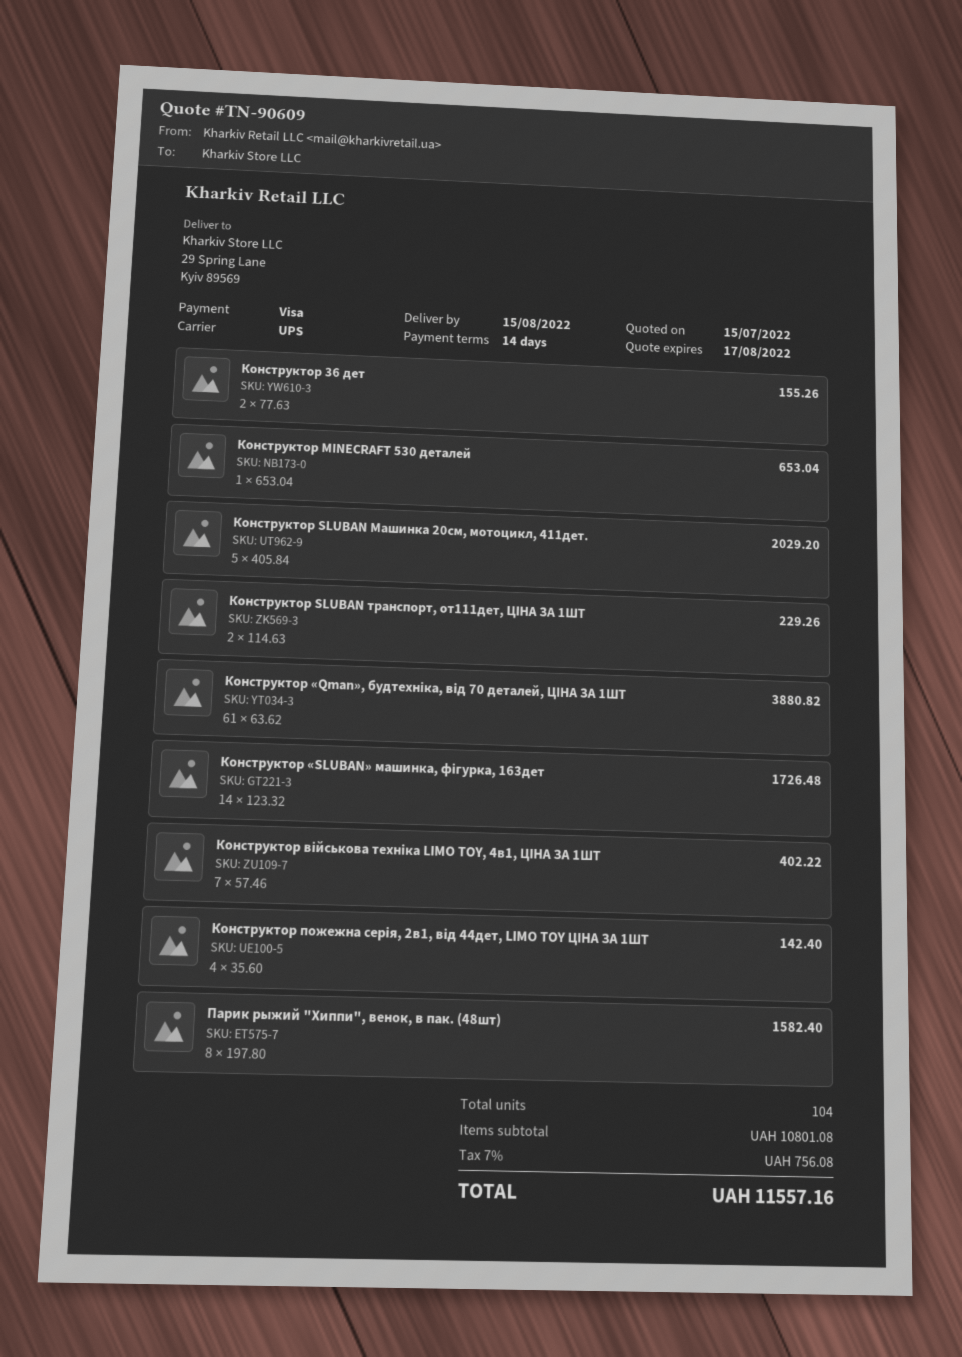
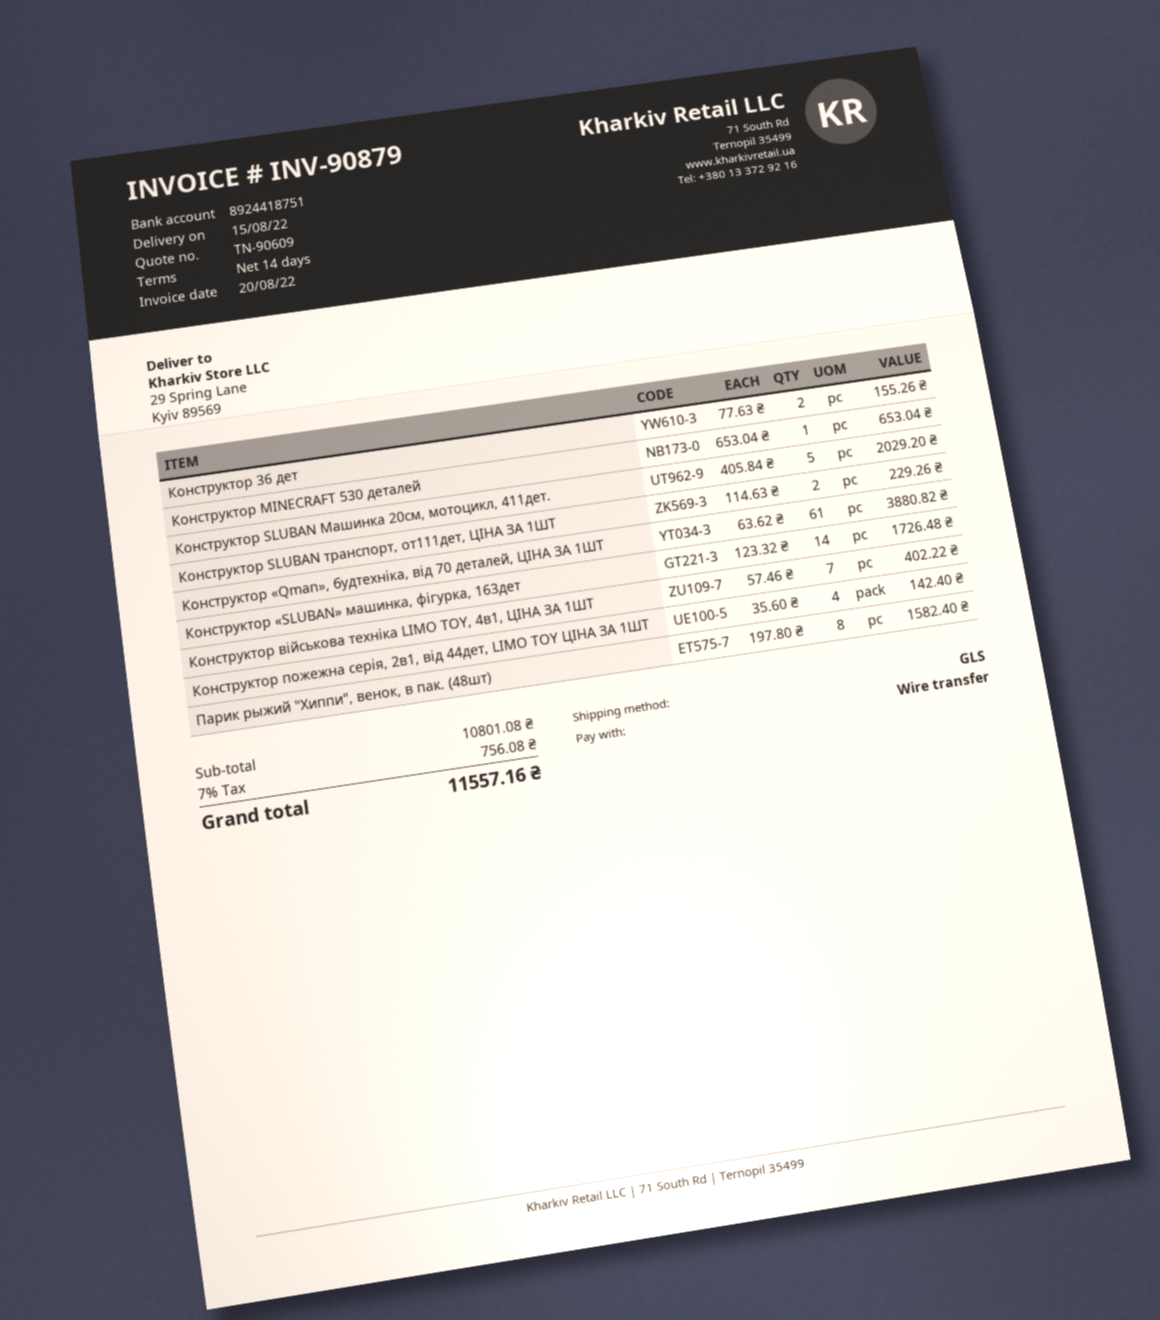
payment method: Visa -> bank transfer
shipping method: UPS -> GLS

